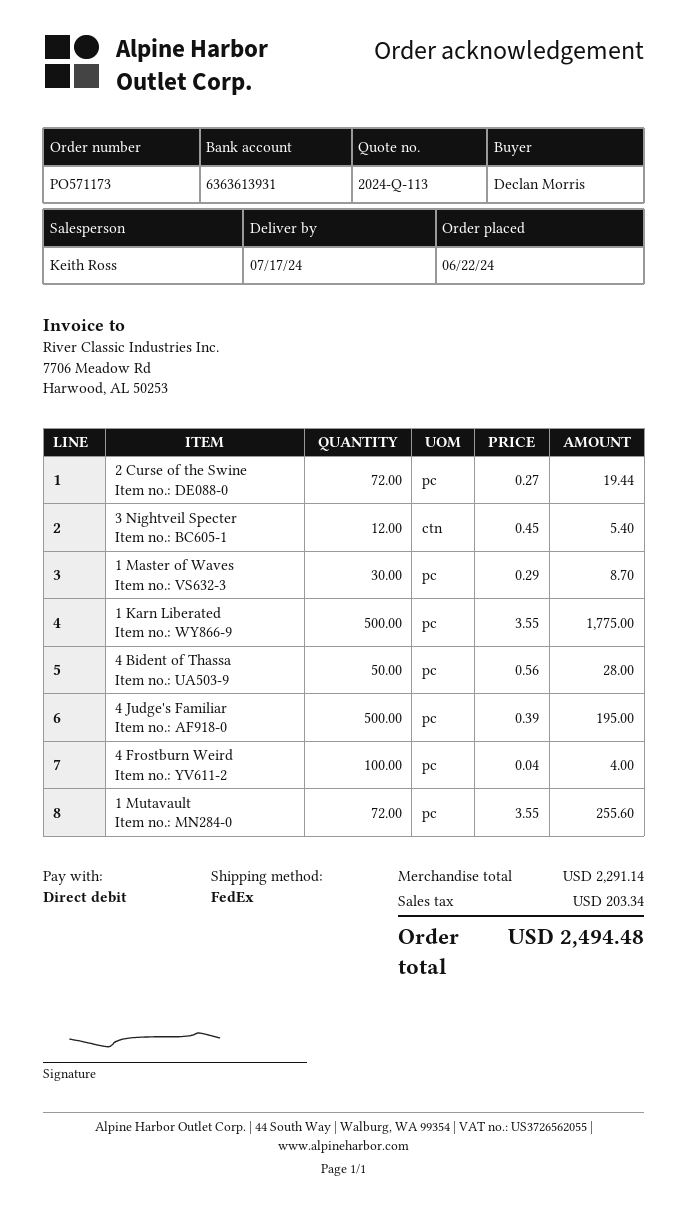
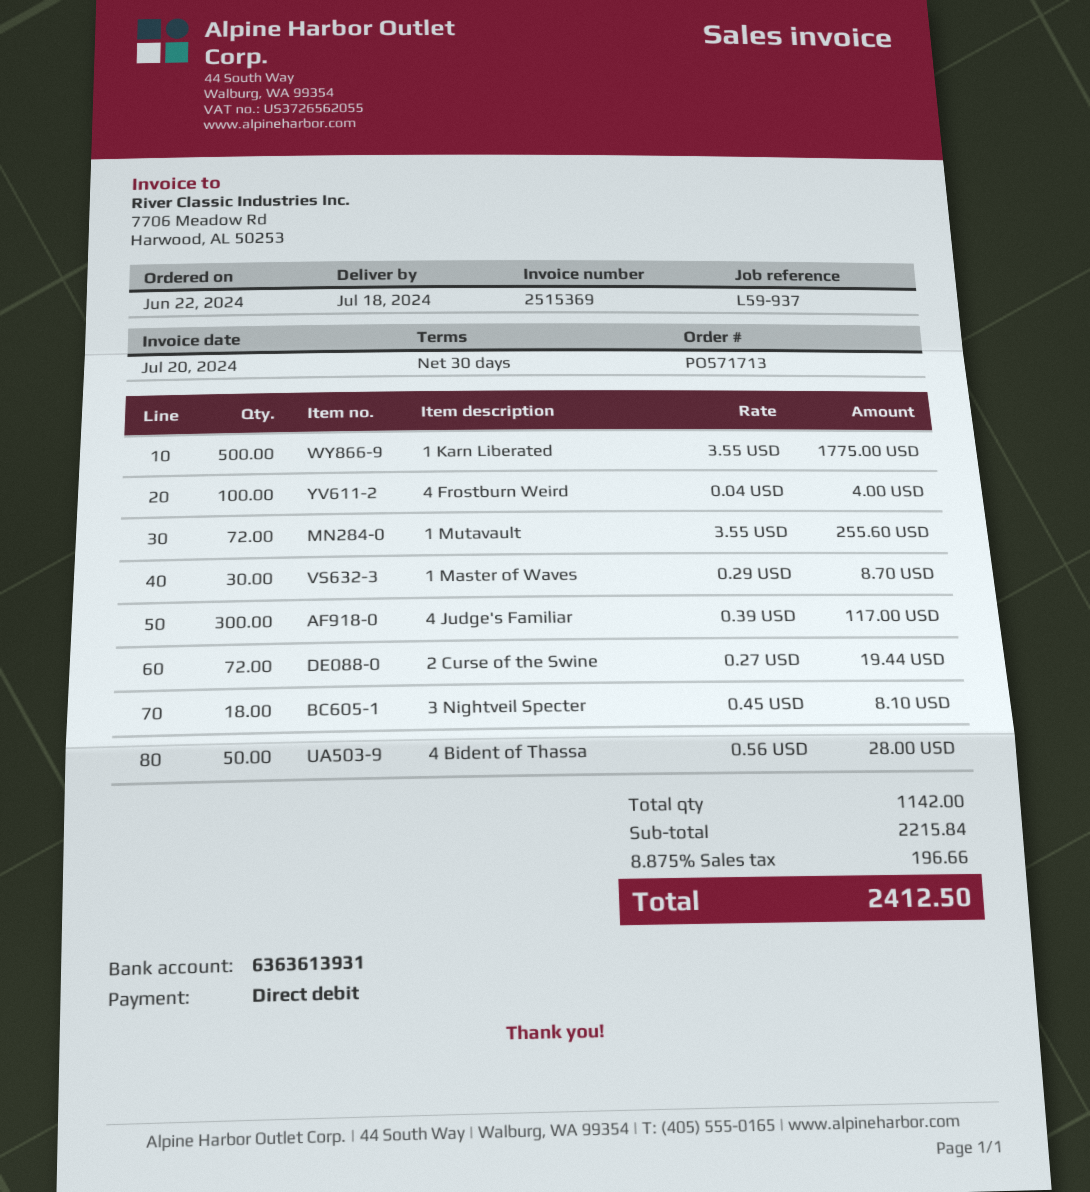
order number: PO571173 -> PO571713
delivery date: 2024-07-17 -> 2024-07-18
3 Nightveil Specter: 12 x 0.45 = 5.40 -> 18 x 0.45 = 8.10
4 Judge's Familiar: 500 x 0.39 = 195.00 -> 300 x 0.39 = 117.00
subtotal: 2291.14 -> 2215.84
tax: 203.34 -> 196.66
total: 2494.48 -> 2412.50

